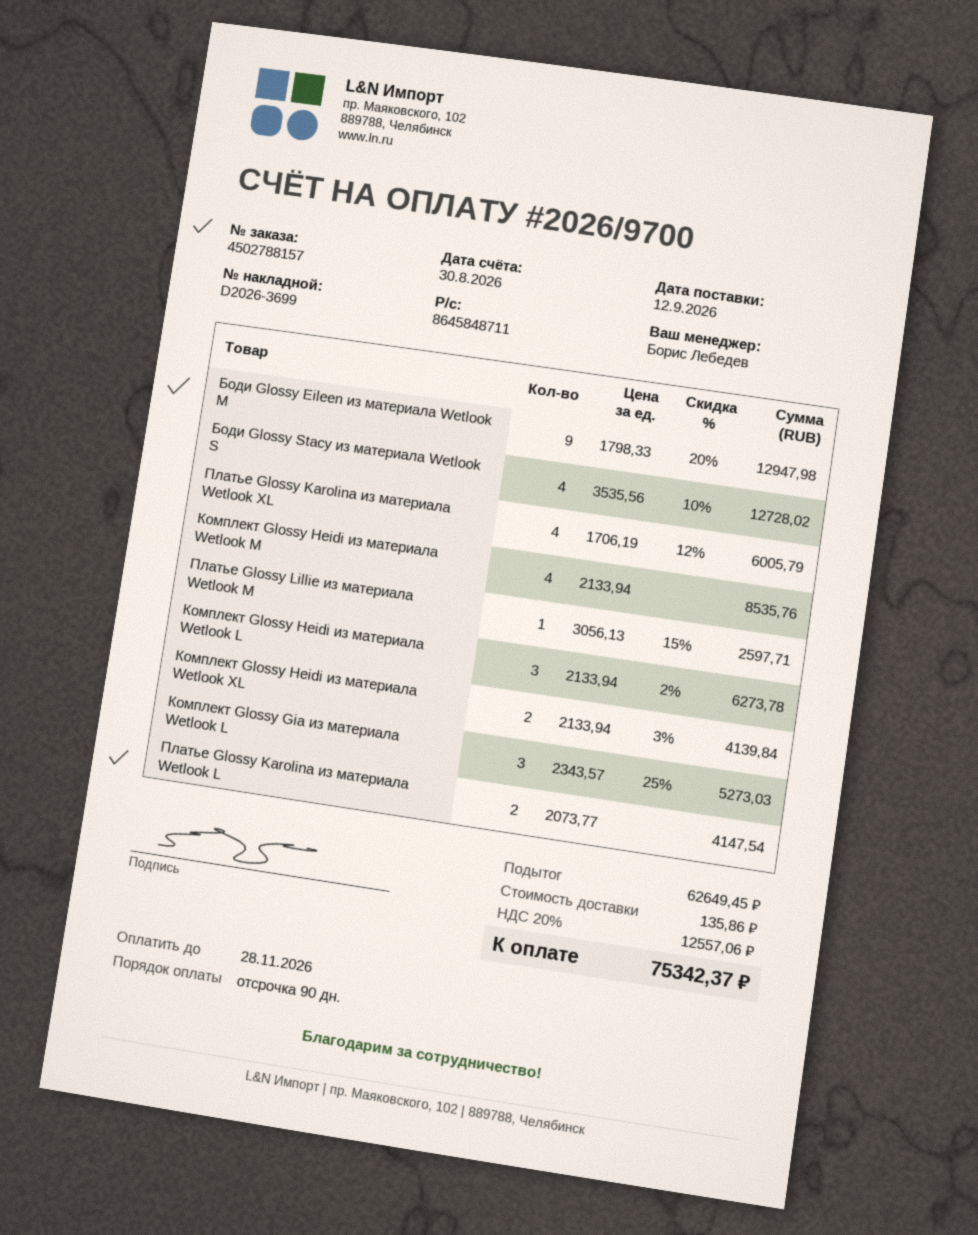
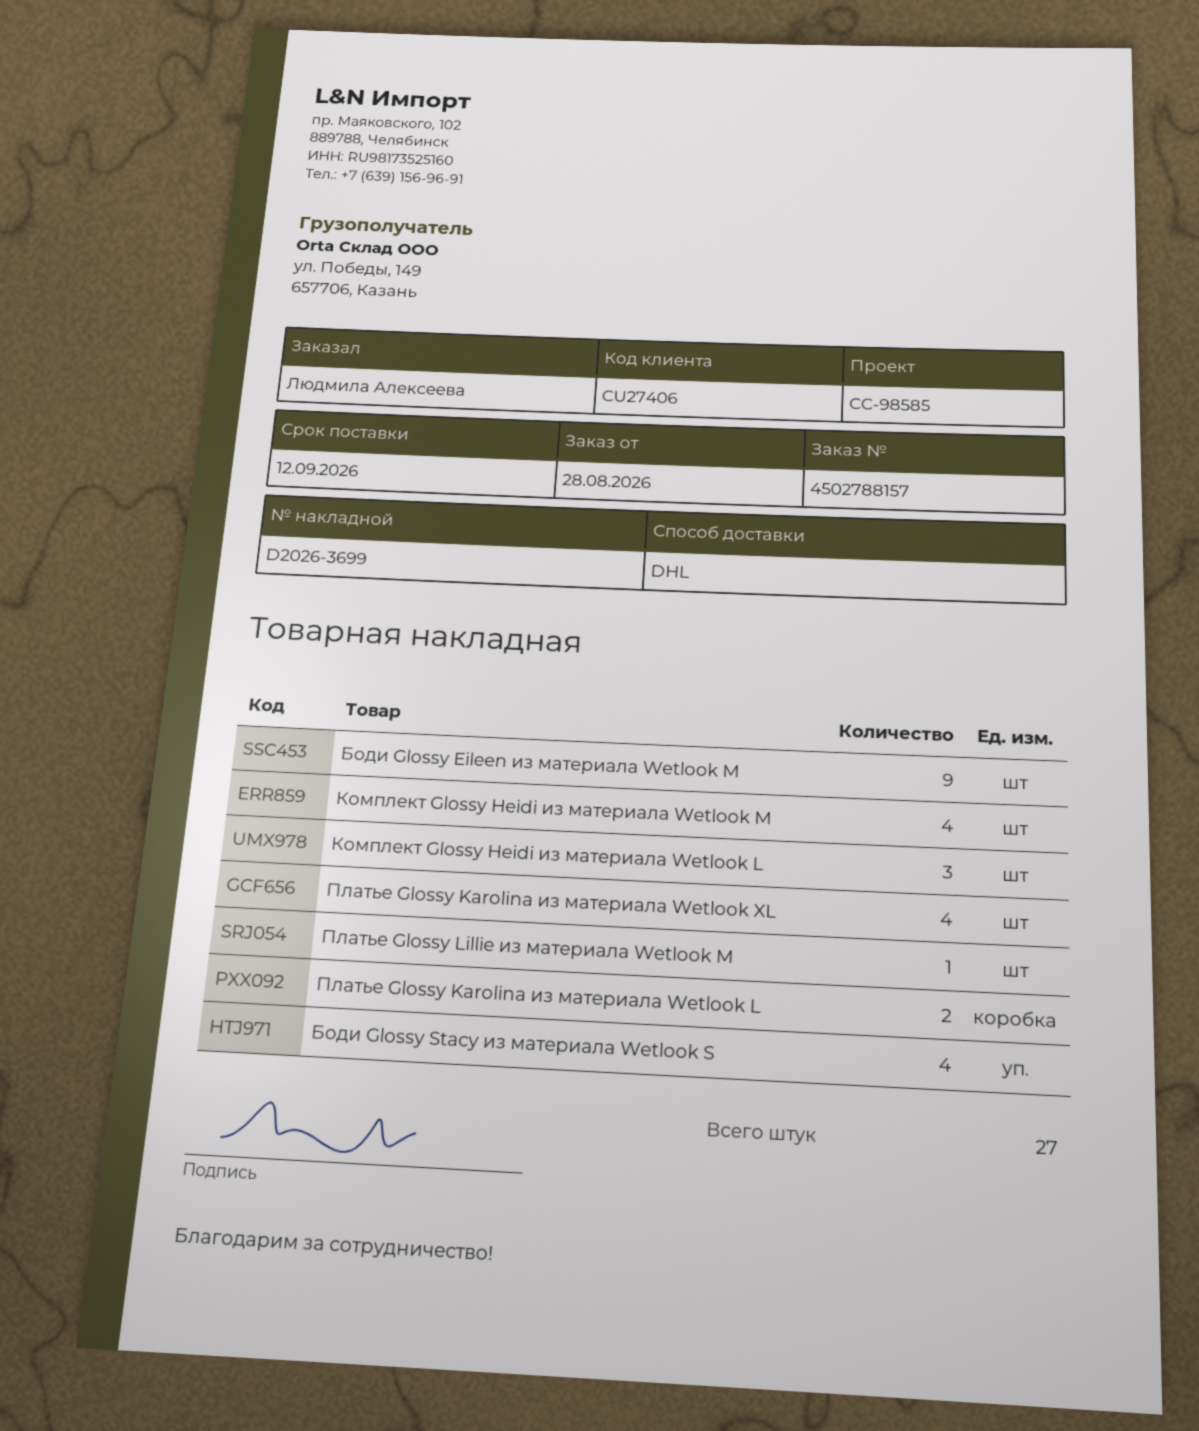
Комплект Glossy Heidi из материала Wetlook XL: 2 -> none
Комплект Glossy Gia из материала Wetlook L: 3 -> none

